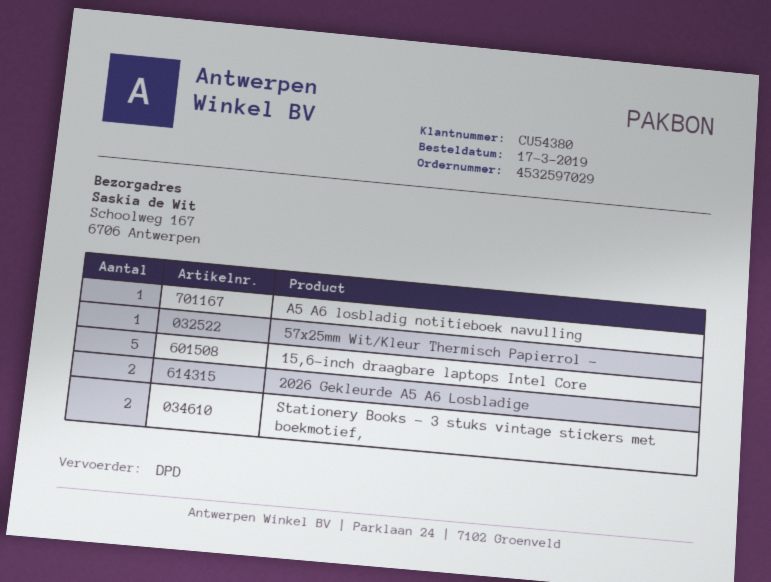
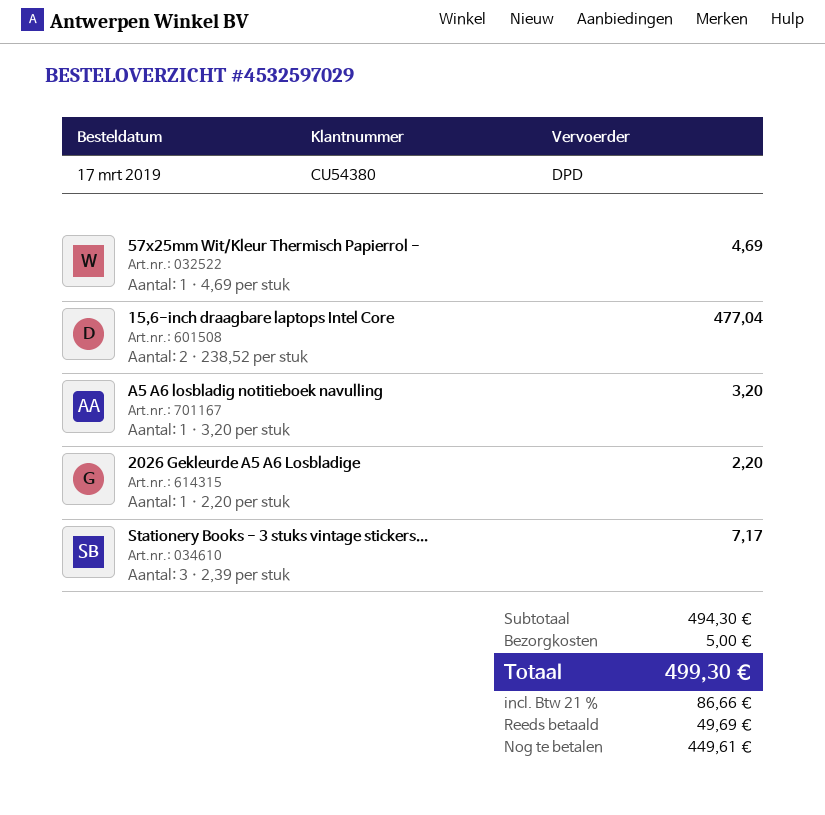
15,6-inch draagbare laptops Intel Core: 5 -> 2
2026 Gekleurde A5 A6 Losbladige: 2 -> 1
Stationery Books - 3 stuks vintage stickers met boekmotief,: 2 -> 3

